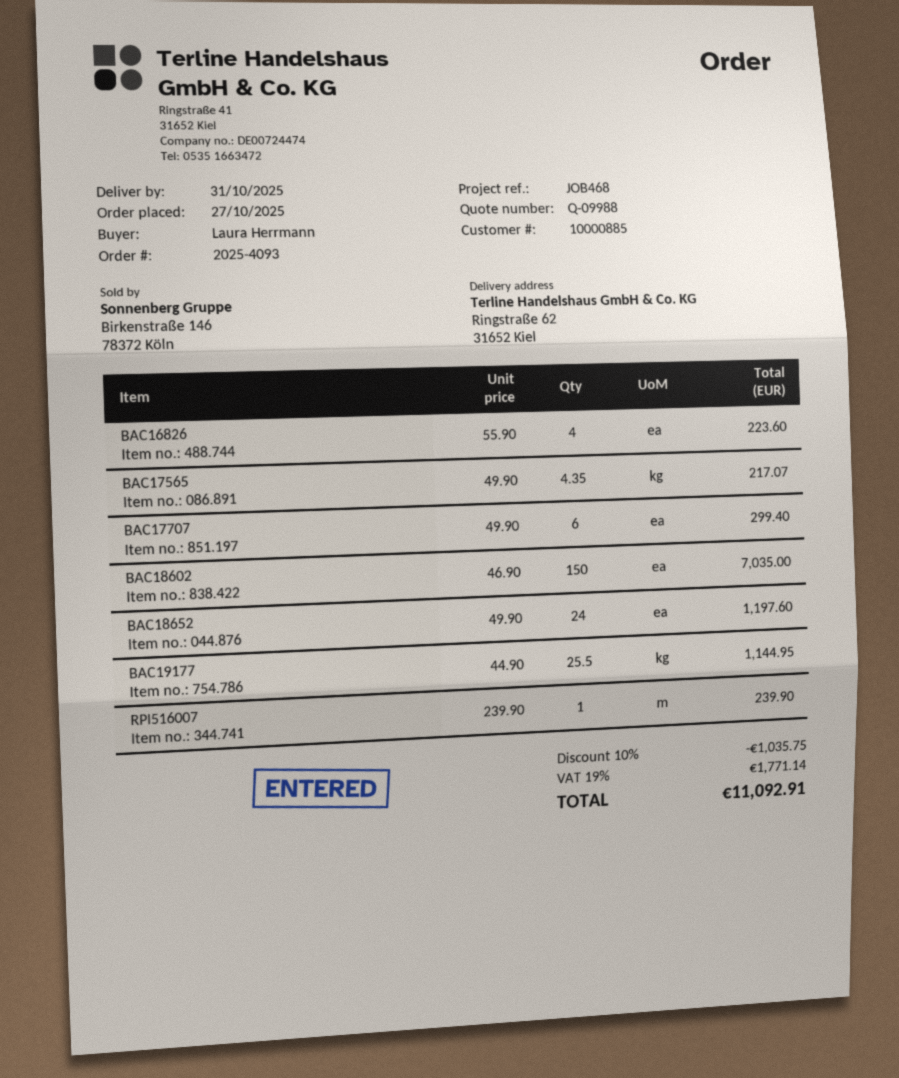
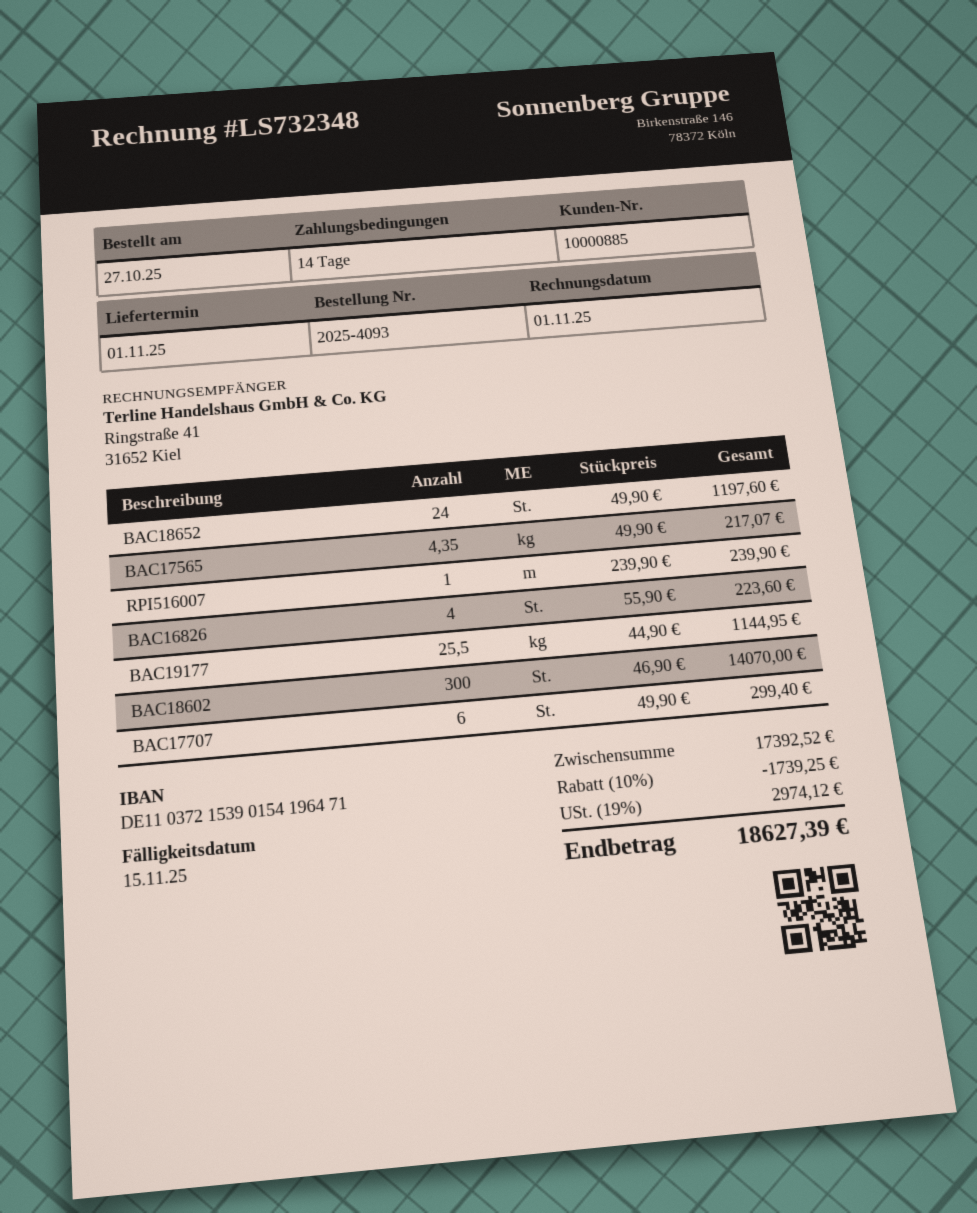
delivery date: 2025-10-31 -> 2025-11-01
BAC18602: 150 x 46.90 = 7035.00 -> 300 x 46.90 = 14070.00
discount: 10% = 1035.75 -> 10% = 1739.25
tax: 19% = 1771.14 -> 19% = 2974.12
total: 11092.91 -> 18627.39

